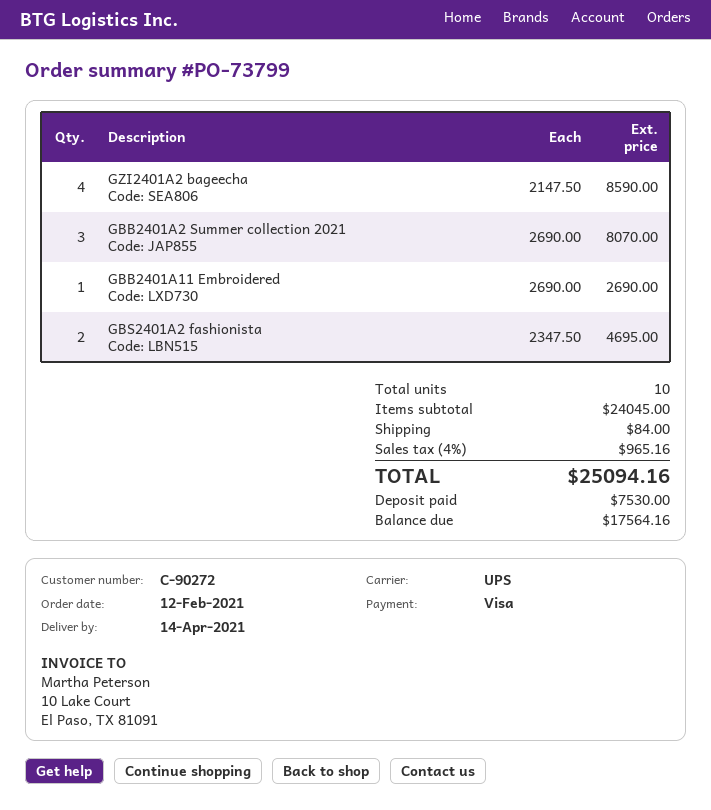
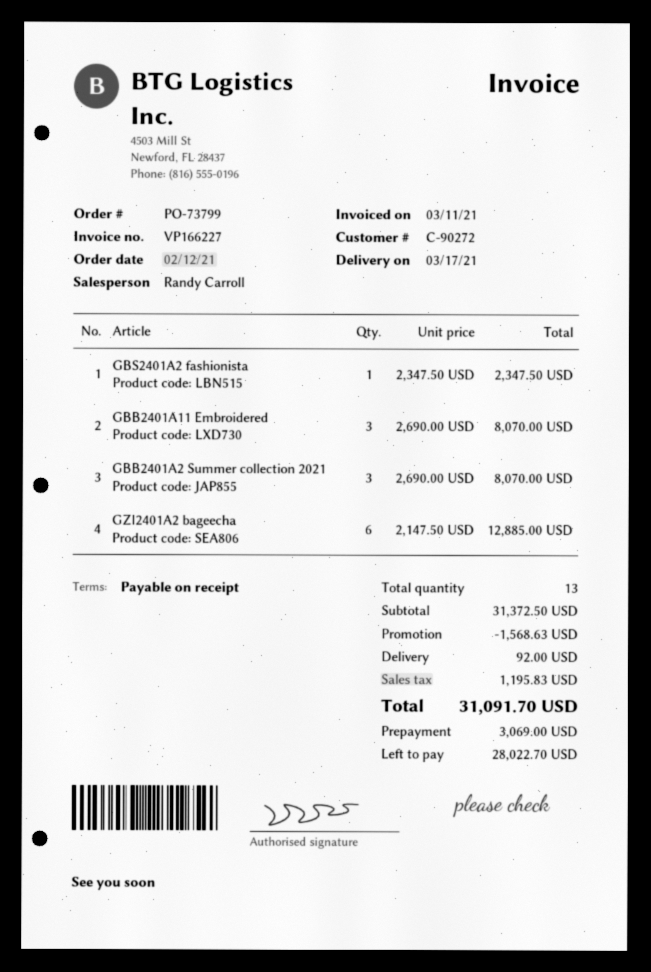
delivery date: 2021-04-14 -> 2021-03-17
GZI2401A2 bageecha: 4 x 2147.50 = 8590.00 -> 6 x 2147.50 = 12885.00
GBB2401A11 Embroidered: 1 x 2690.00 = 2690.00 -> 3 x 2690.00 = 8070.00
GBS2401A2 fashionista: 2 x 2347.50 = 4695.00 -> 1 x 2347.50 = 2347.50
total quantity: 10 -> 13
subtotal: 24045.00 -> 31372.50
discount: none -> 1568.63
shipping: 84.00 -> 92.00
tax: 965.16 -> 1195.83
total: 25094.16 -> 31091.70
deposit: 7530.00 -> 3069.00
balance: 17564.16 -> 28022.70

